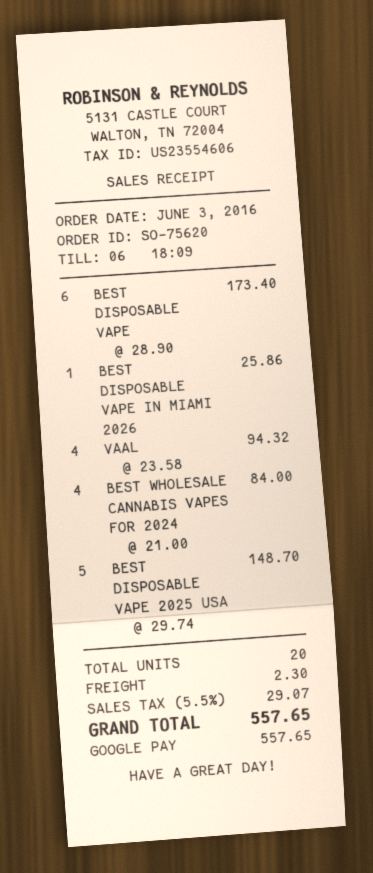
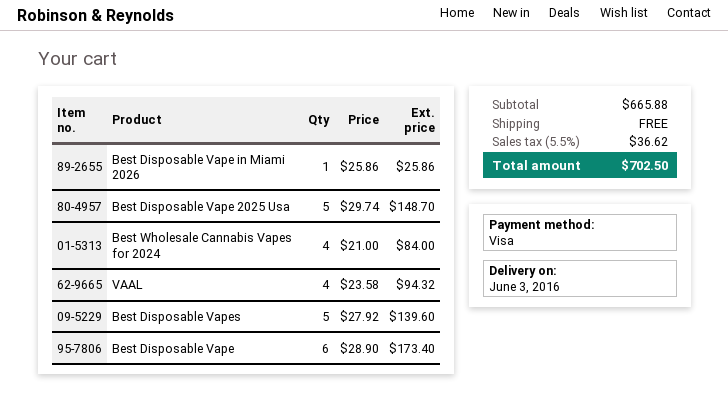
payment method: Google Pay -> Visa
Best Disposable Vapes: none -> 5 x 27.92 = 139.60
shipping: 2.30 -> 0.00
tax: 5.5% = 29.07 -> 5.5% = 36.62
total: 557.65 -> 702.50

